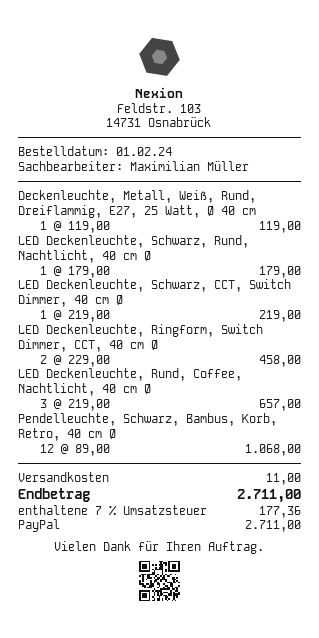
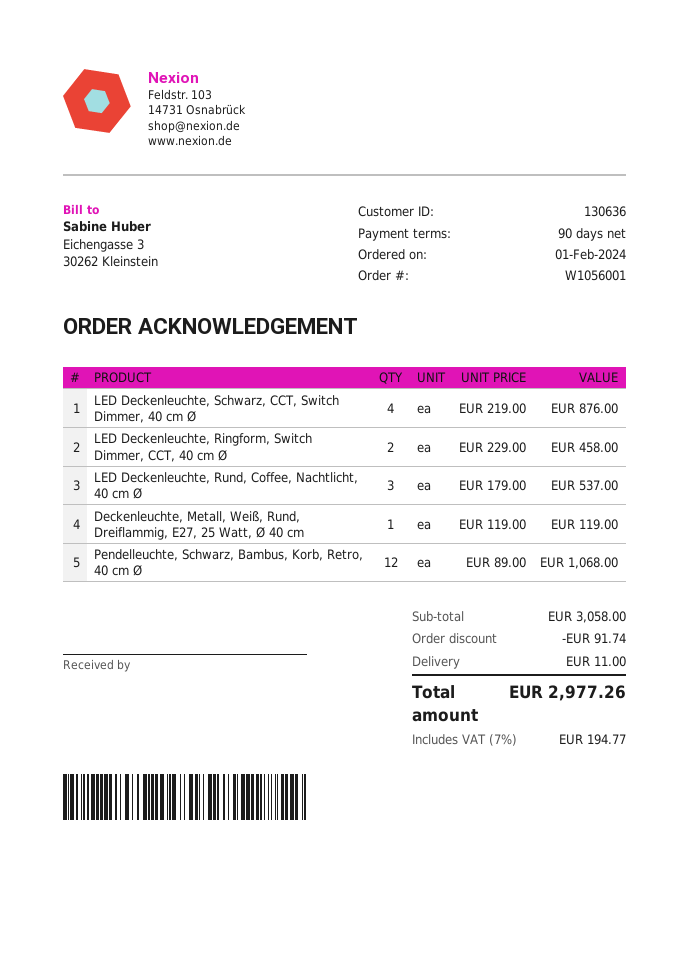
LED Deckenleuchte, Schwarz, Rund, Nachtlicht, 40 cm Ø: 1 x 179.00 = 179.00 -> none
LED Deckenleuchte, Schwarz, CCT, Switch Dimmer, 40 cm Ø: 1 x 219.00 = 219.00 -> 4 x 219.00 = 876.00
LED Deckenleuchte, Rund, Coffee, Nachtlicht, 40 cm Ø: 3 x 219.00 = 657.00 -> 3 x 179.00 = 537.00
discount: none -> 91.74
tax: 7% = 177.36 -> 7% = 194.77
total: 2711.00 -> 2977.26

